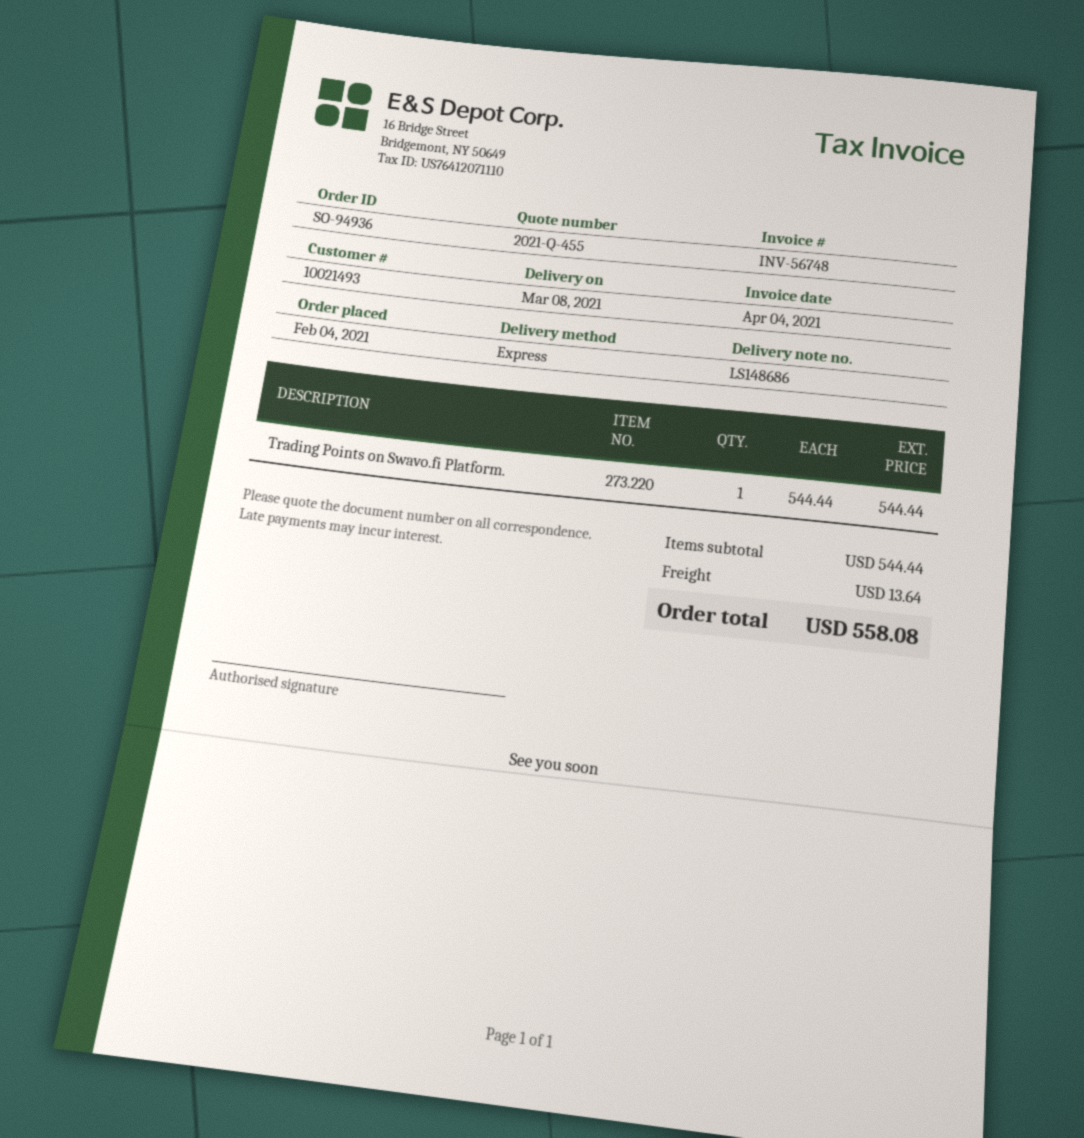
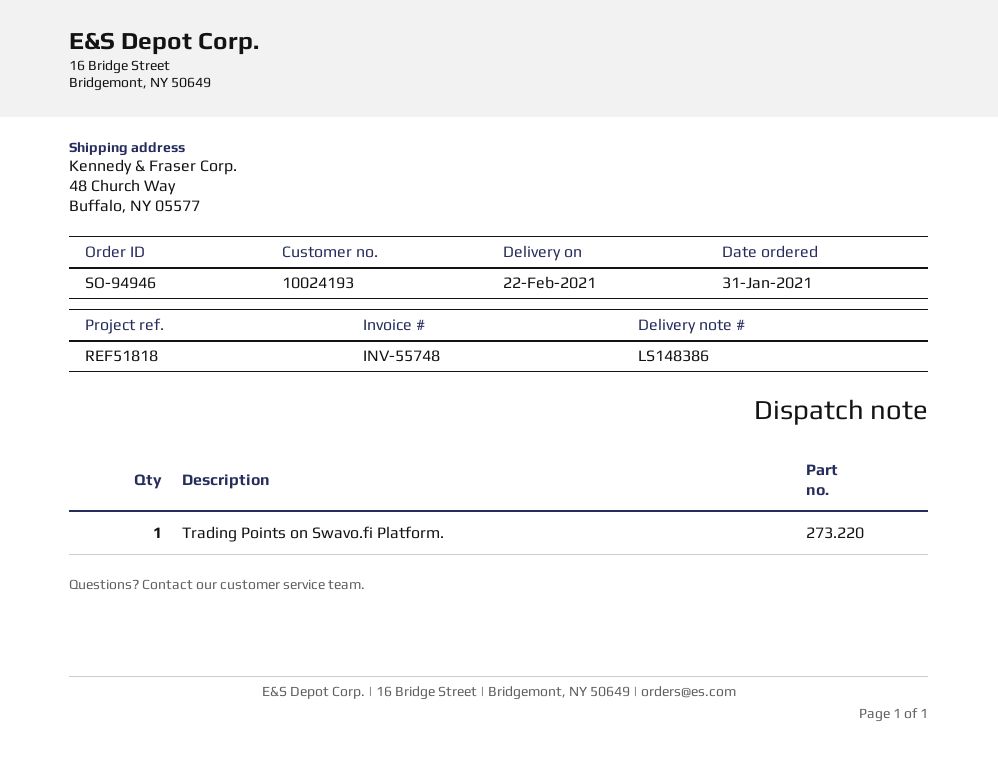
order number: SO-94936 -> SO-94946
order date: 2021-02-04 -> 2021-01-31
delivery note number: LS148686 -> LS148386
delivery date: 2021-03-08 -> 2021-02-22
invoice number: INV-56748 -> INV-55748
customer number: 10021493 -> 10024193

